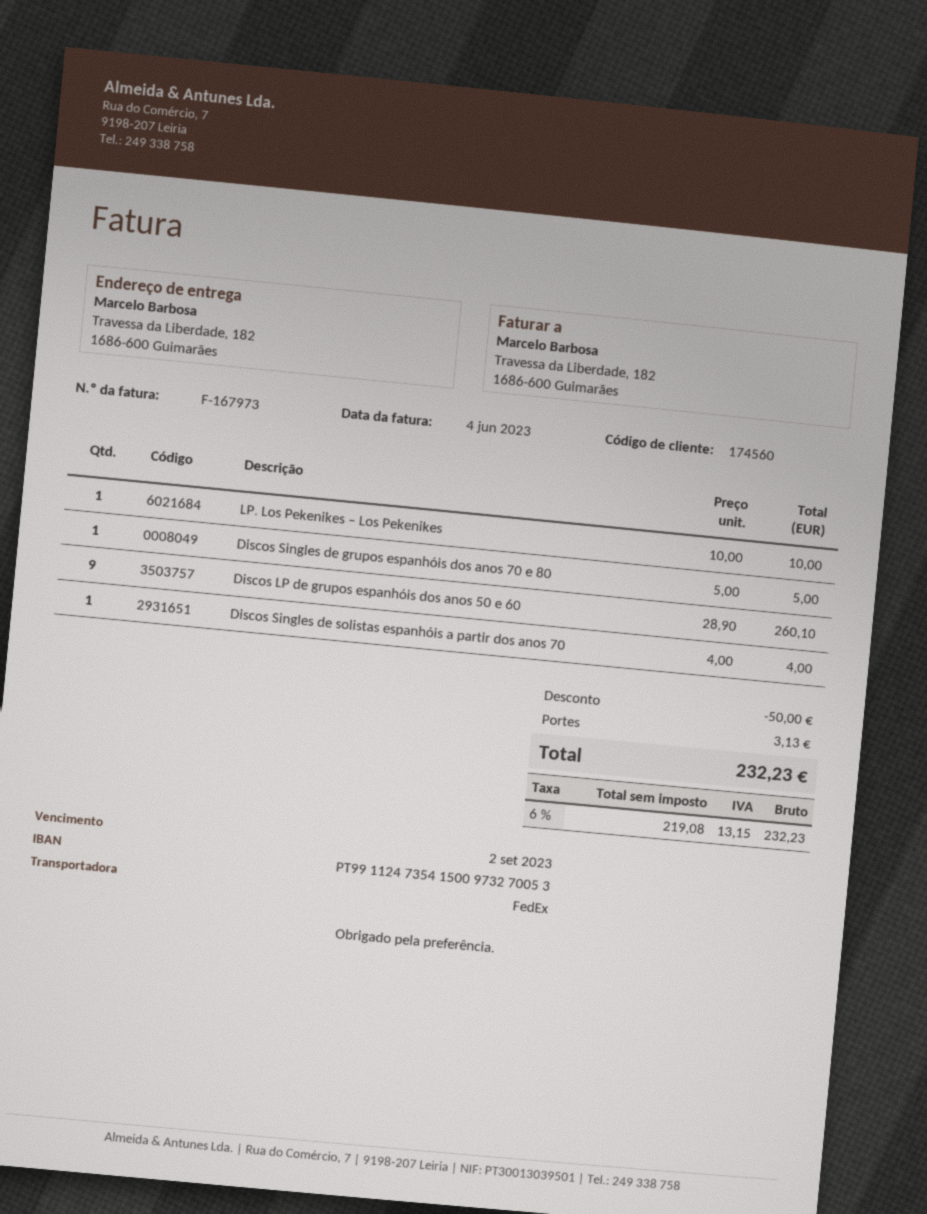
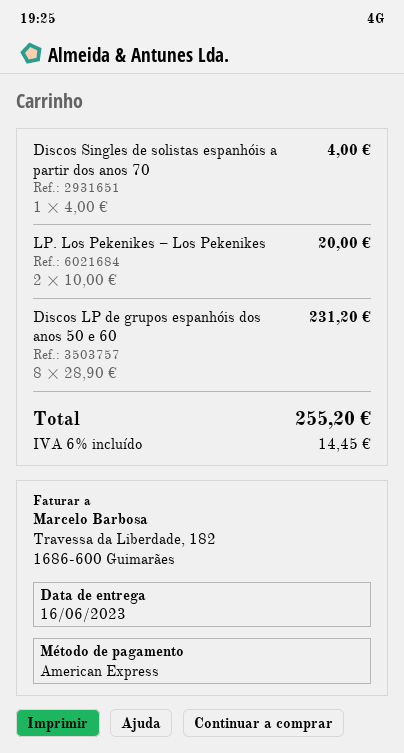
LP. Los Pekenikes – Los Pekenikes: 1 x 10.00 = 10.00 -> 2 x 10.00 = 20.00
Discos Singles de grupos espanhóis dos anos 70 e 80: 1 x 5.00 = 5.00 -> none
Discos LP de grupos espanhóis dos anos 50 e 60: 9 x 28.90 = 260.10 -> 8 x 28.90 = 231.20
discount: 50.00 -> none
shipping: 3.13 -> none
tax: 6% = 13.15 -> 6% = 14.45
total: 232.23 -> 255.20

